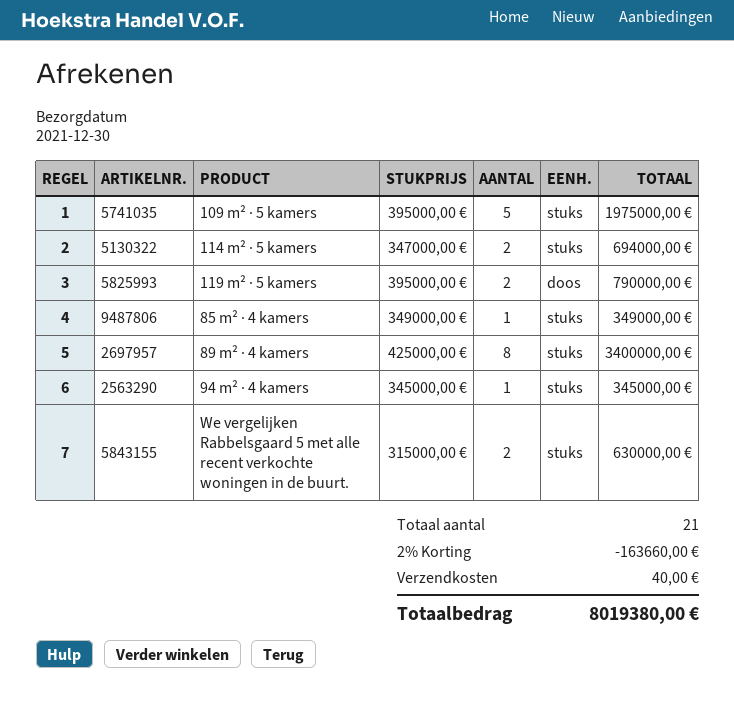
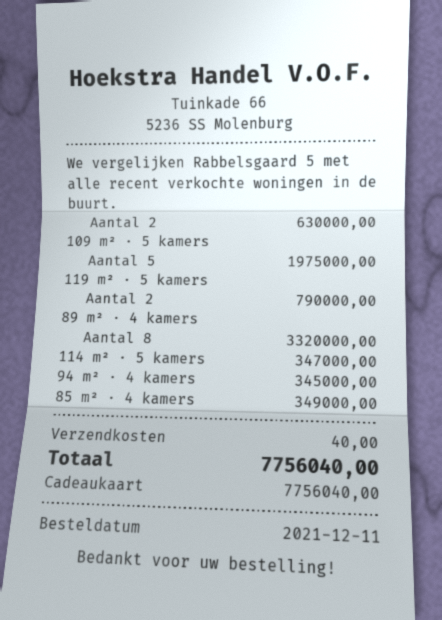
114 m² · 5 kamers: 2 for 694000.00 -> 1 for 347000.00
89 m² · 4 kamers: 8 for 3400000.00 -> 8 for 3320000.00
discount: 2% = 163660.00 -> none
total: 8019380.00 -> 7756040.00

